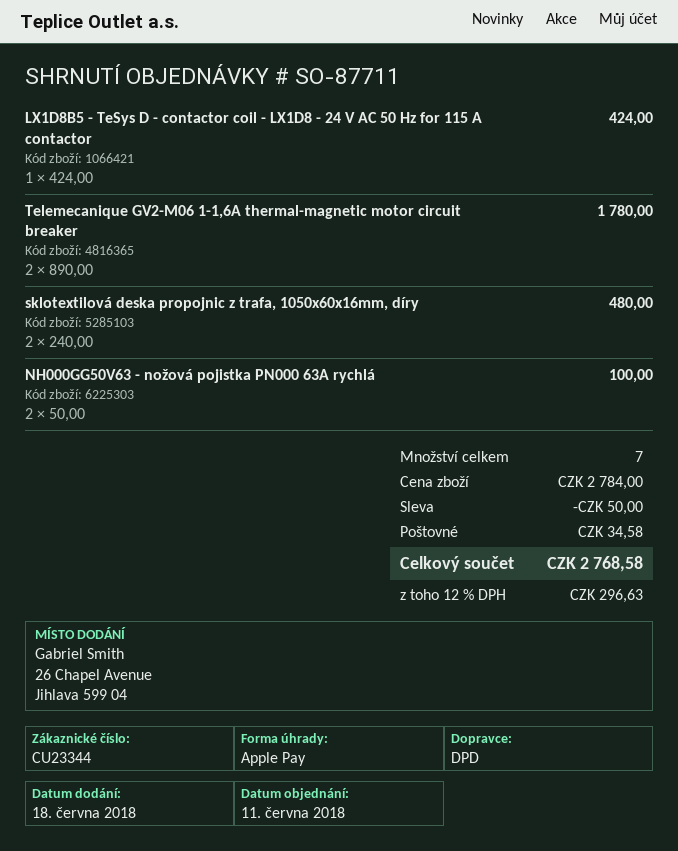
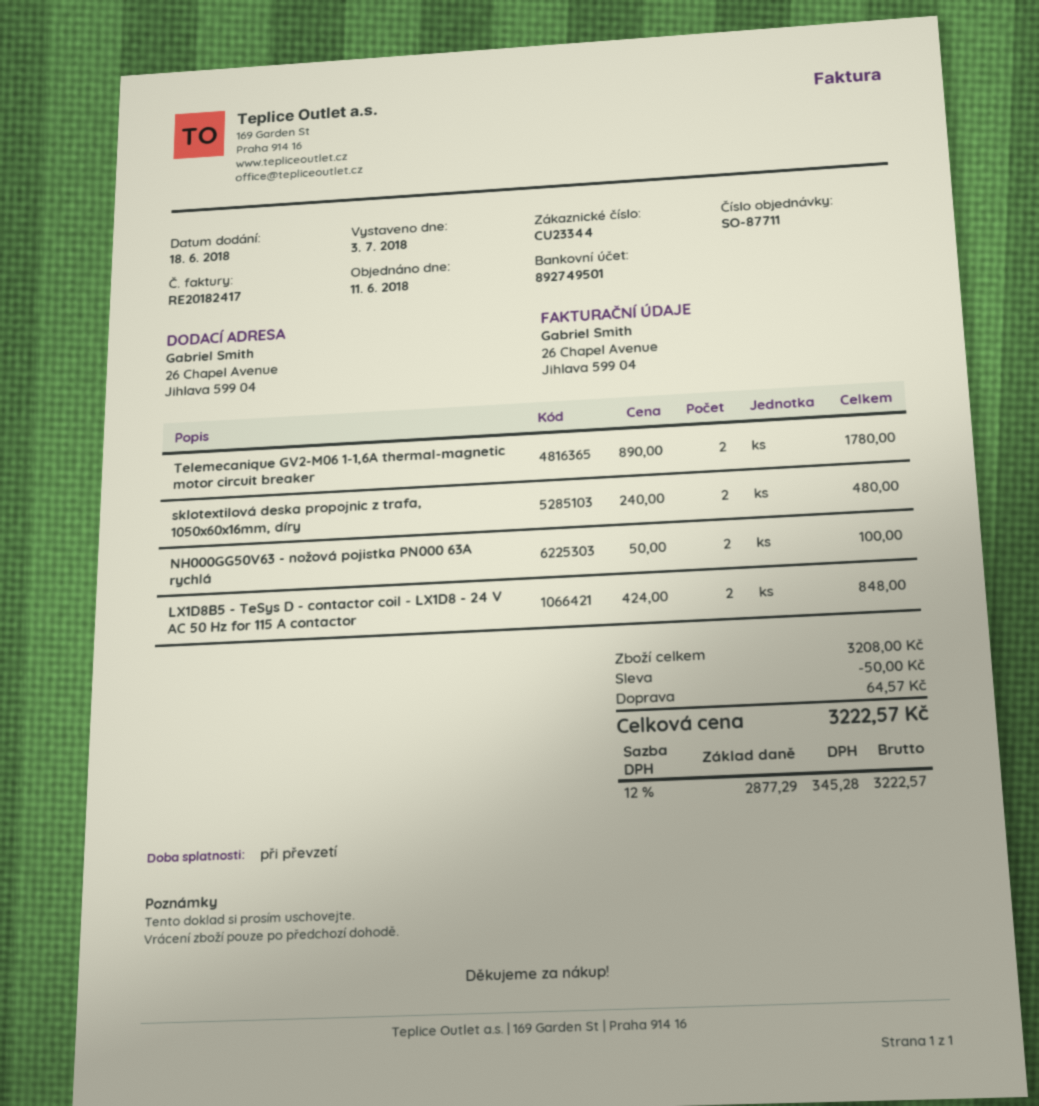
LX1D8B5 - TeSys D - contactor coil - LX1D8 - 24 V AC 50 Hz for 115 A contactor: 1 x 424.00 = 424.00 -> 2 x 424.00 = 848.00
subtotal: 2784.00 -> 3208.00
shipping: 34.58 -> 64.57
tax: 12% = 296.63 -> 12% = 345.28
total: 2768.58 -> 3222.57

